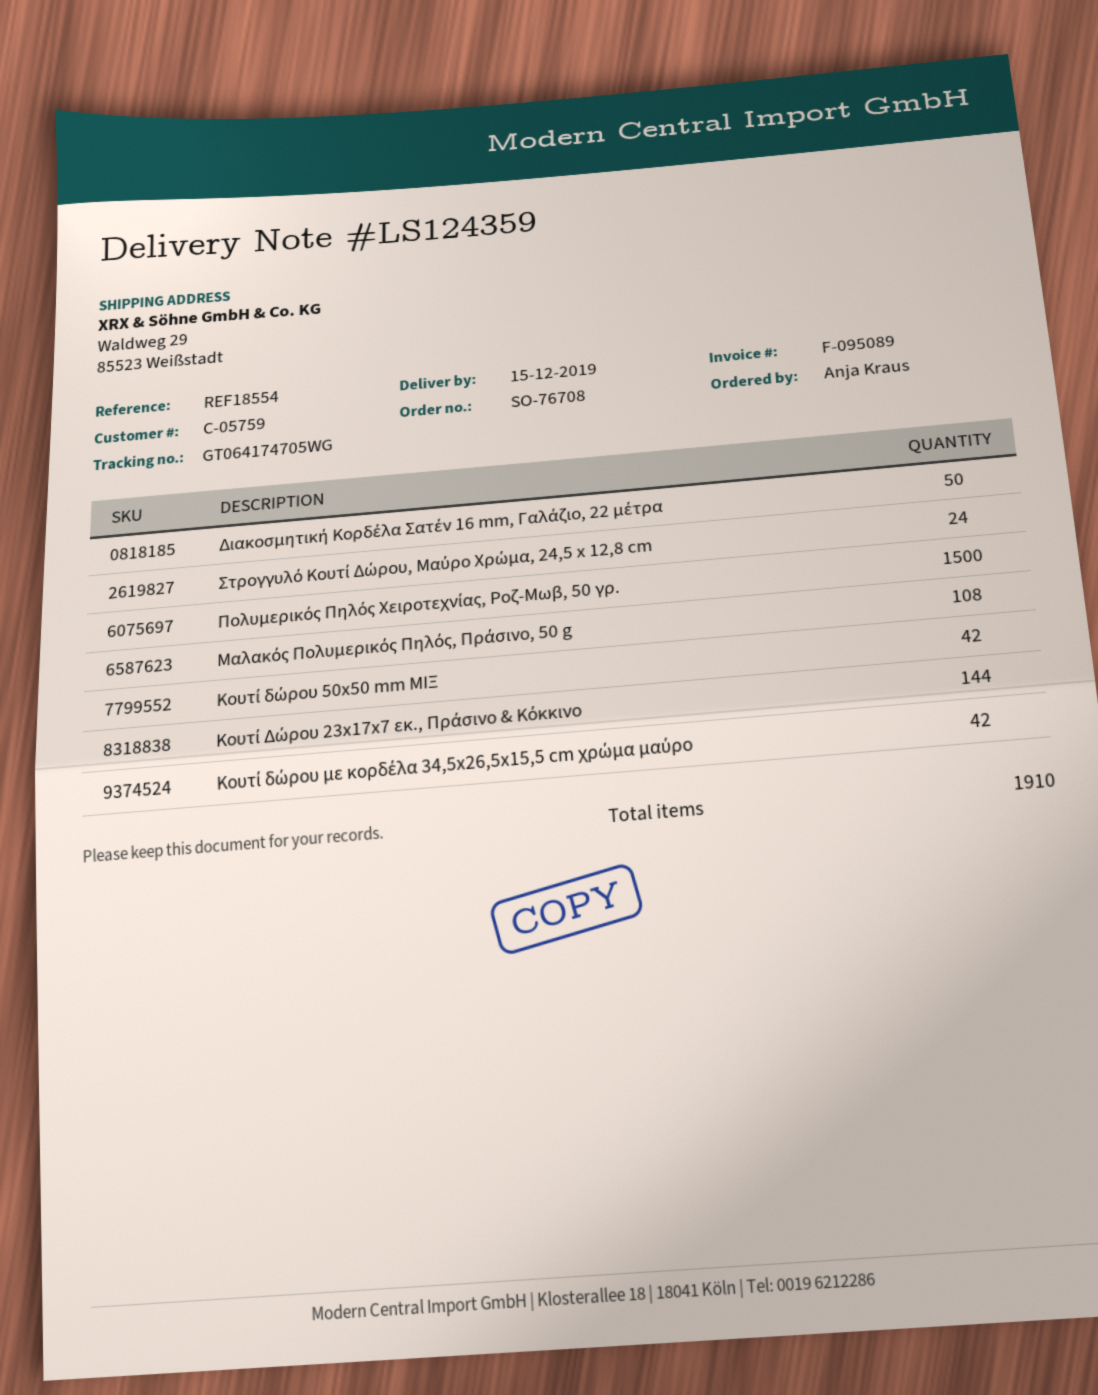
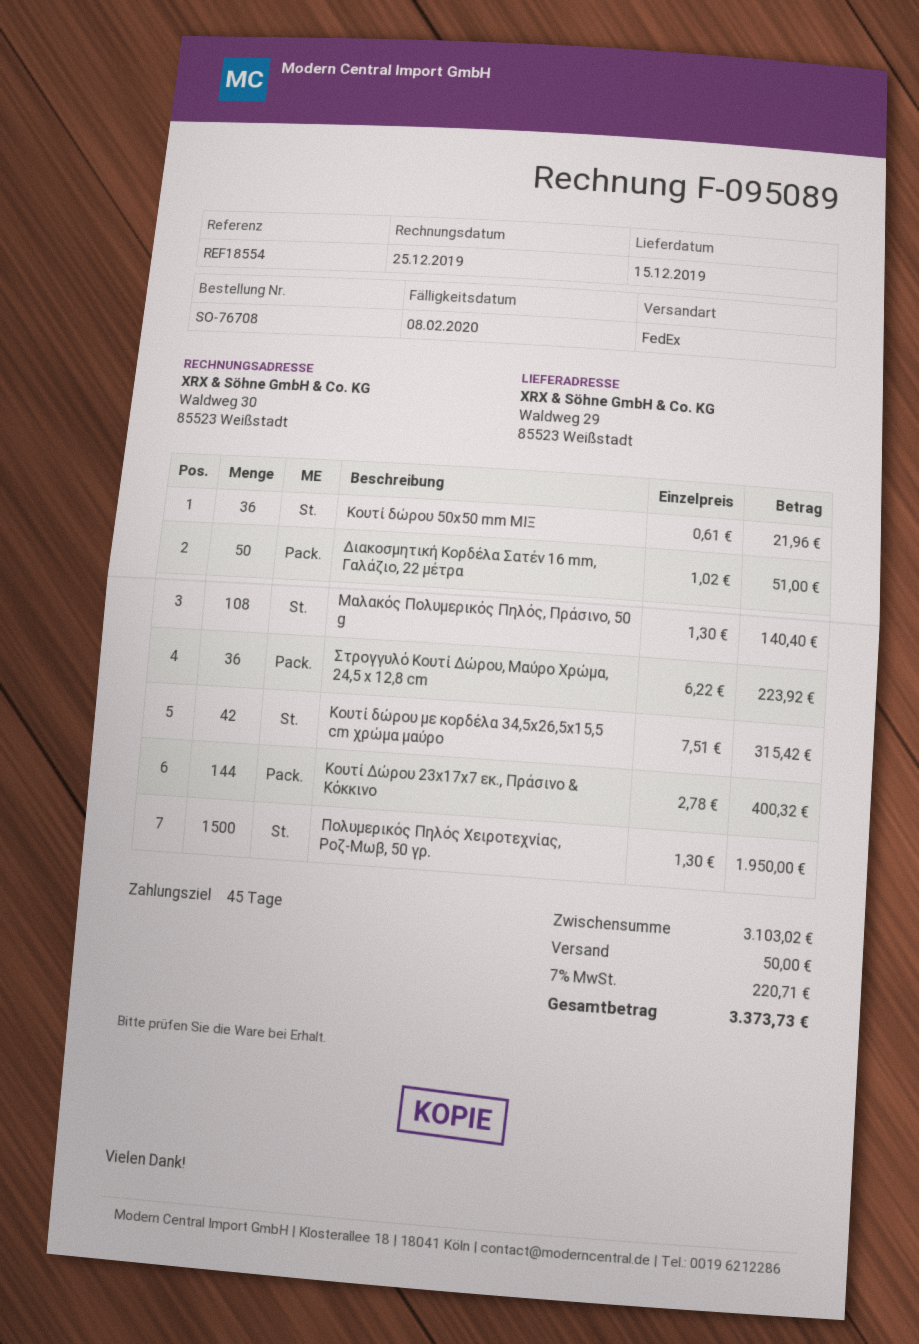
Στρογγυλό Κουτί Δώρου, Μαύρο Χρώμα, 24,5 x 12,8 cm: 24 -> 36
Κουτί δώρου 50x50 mm ΜΙΞ: 42 -> 36

